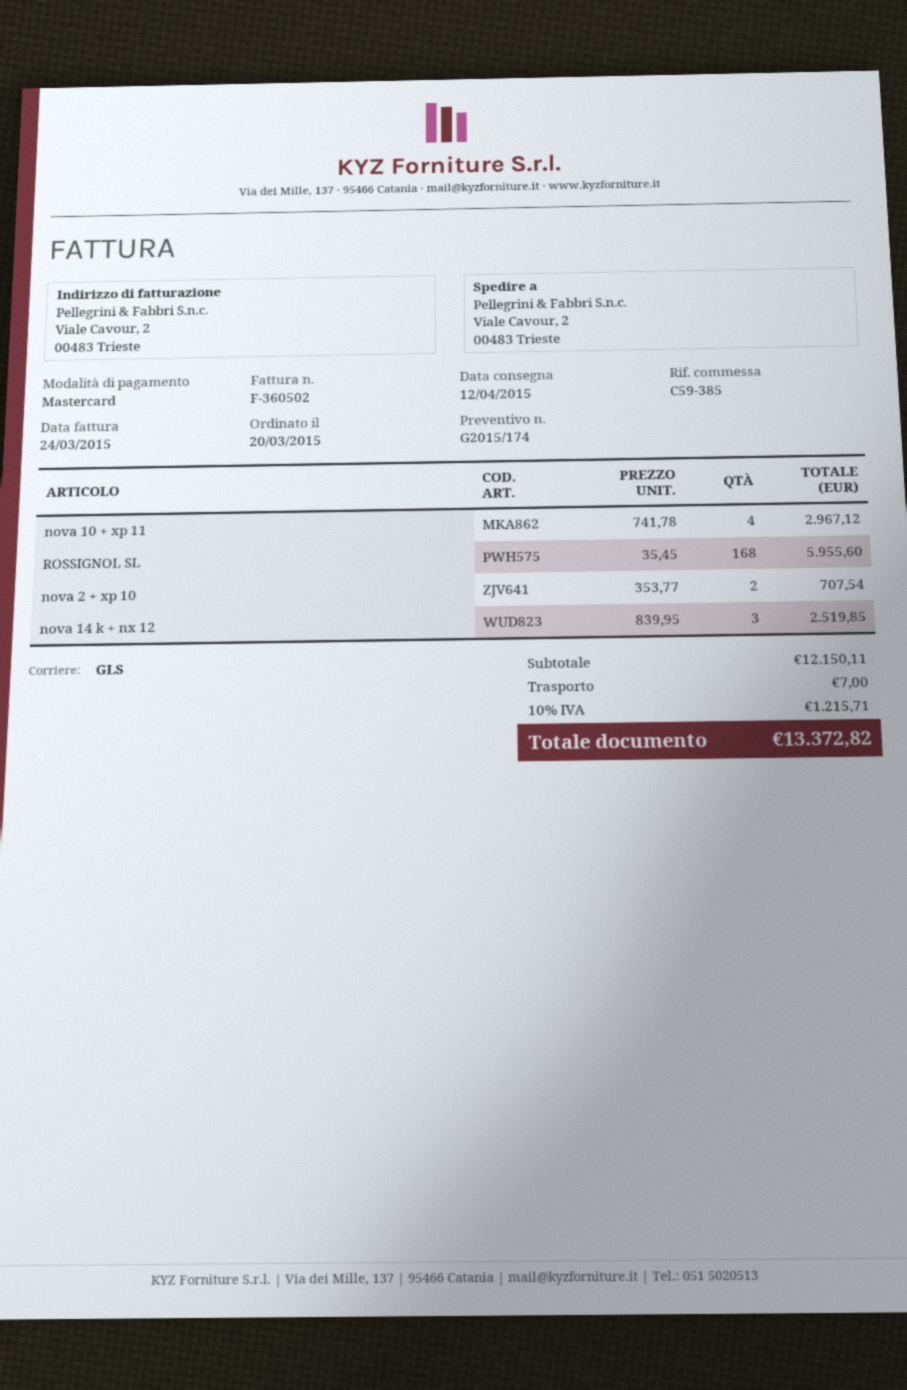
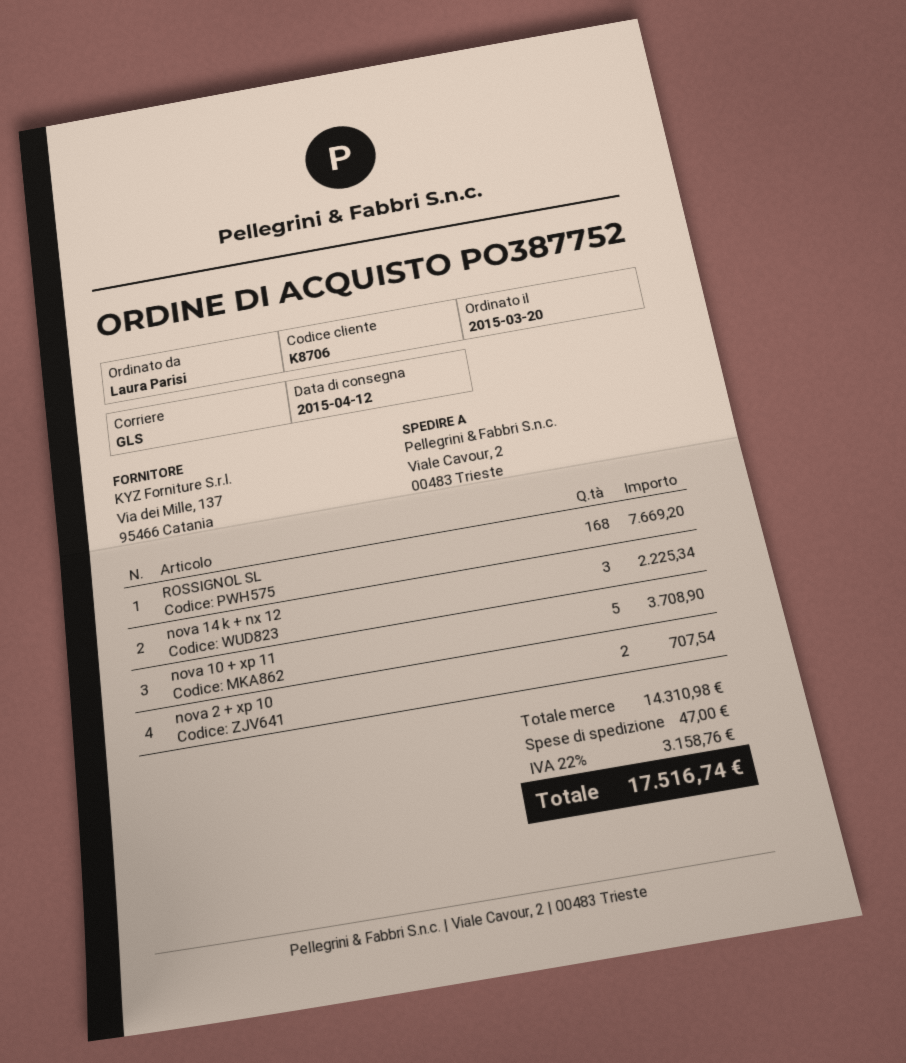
nova 10 + xp 11: 4 for 2967.12 -> 5 for 3708.90
ROSSIGNOL SL: 168 for 5955.60 -> 168 for 7669.20
nova 14 k + nx 12: 3 for 2519.85 -> 3 for 2225.34
subtotal: 12150.11 -> 14310.98
shipping: 7.00 -> 47.00
tax: 10% = 1215.71 -> 22% = 3158.76
total: 13372.82 -> 17516.74

